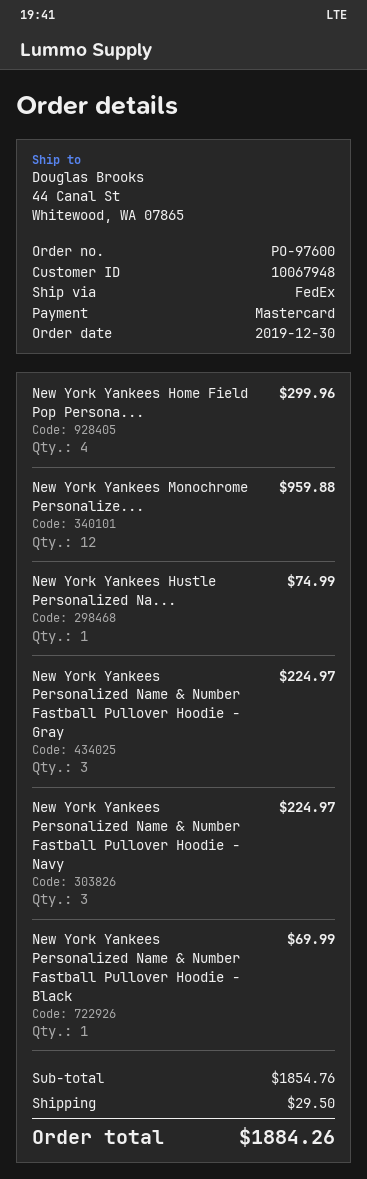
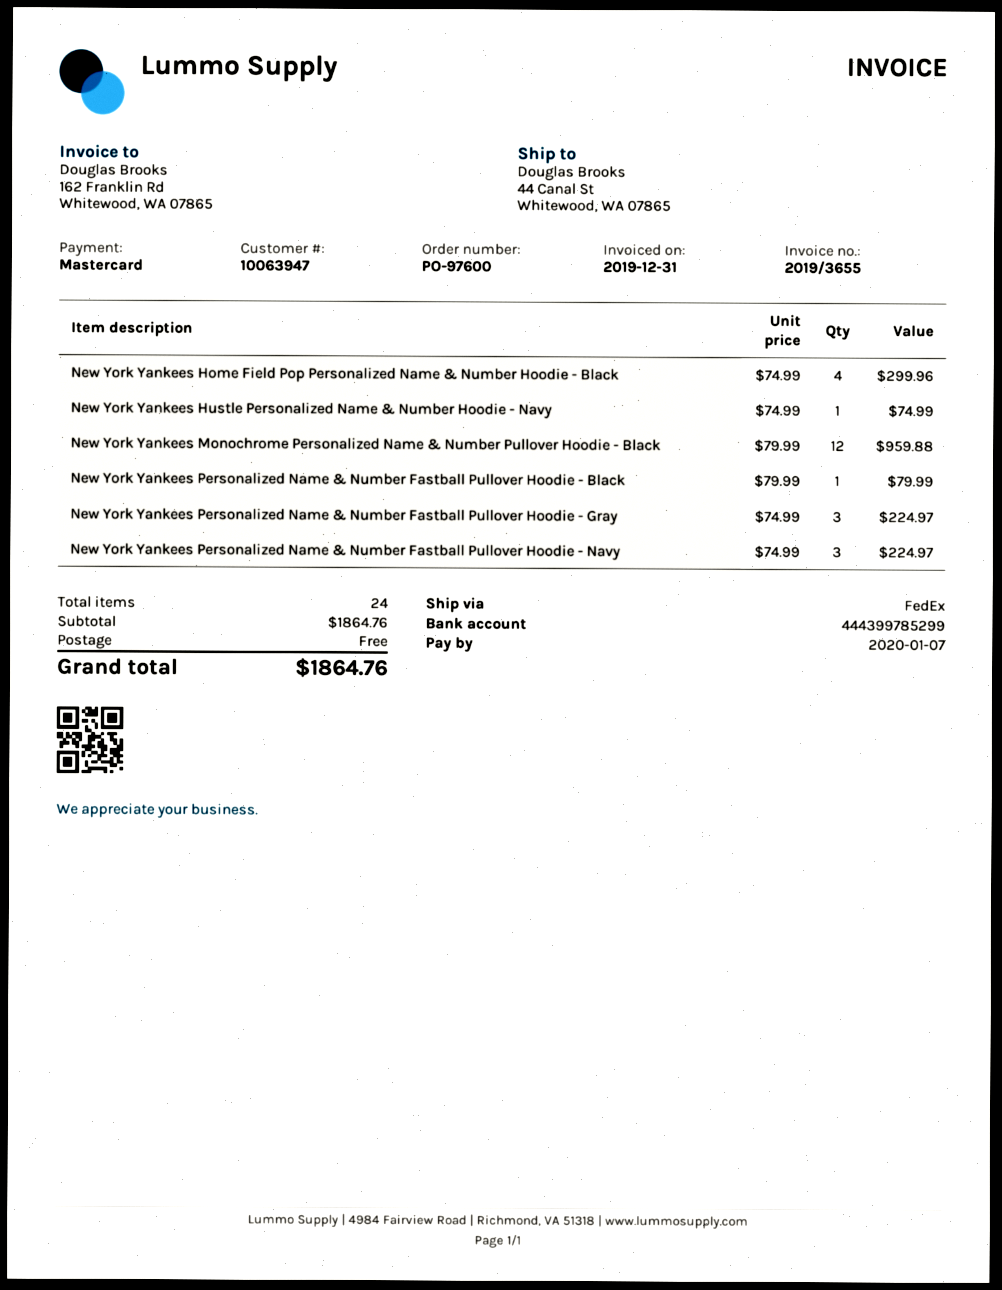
customer number: 10067948 -> 10063947
New York Yankees Personalized Name & Number Fastball Pullover Hoodie - Black: 1 for 69.99 -> 1 for 79.99
subtotal: 1854.76 -> 1864.76
shipping: 29.50 -> 0.00
total: 1884.26 -> 1864.76

